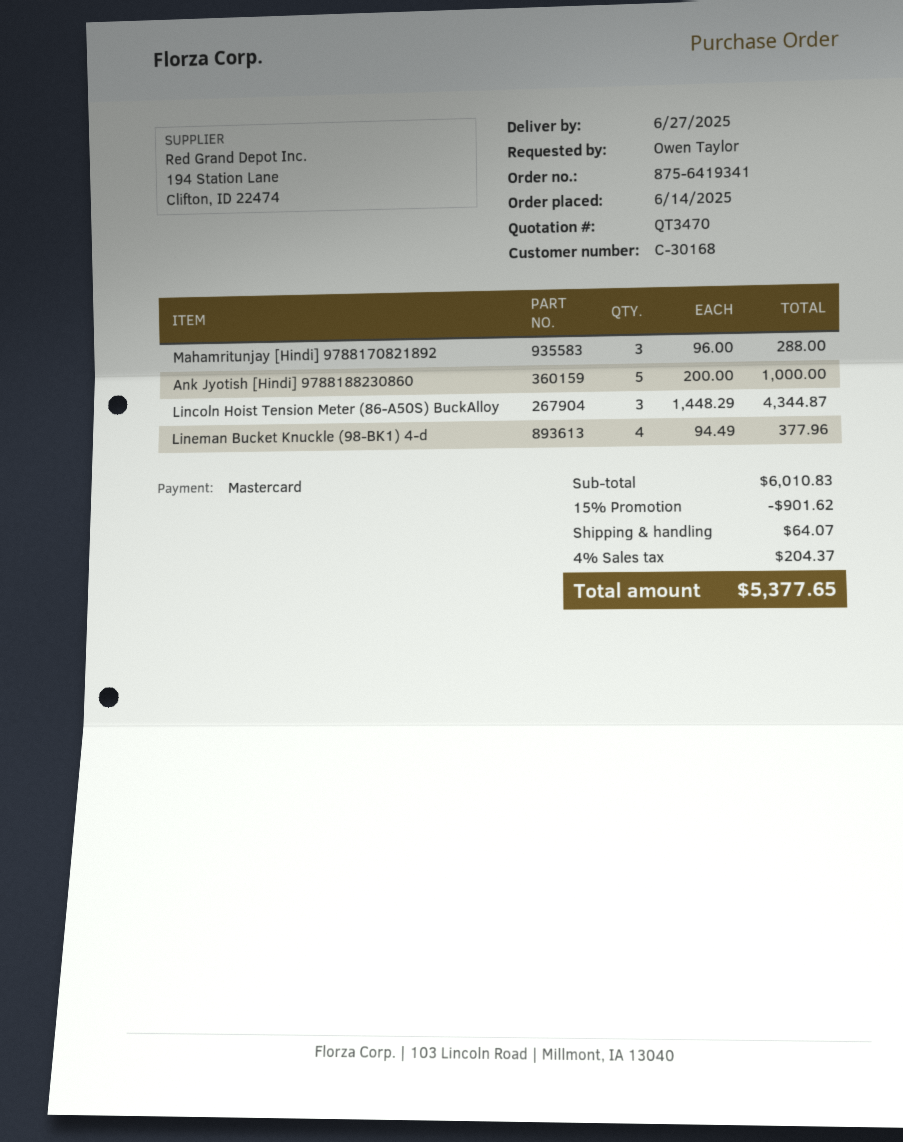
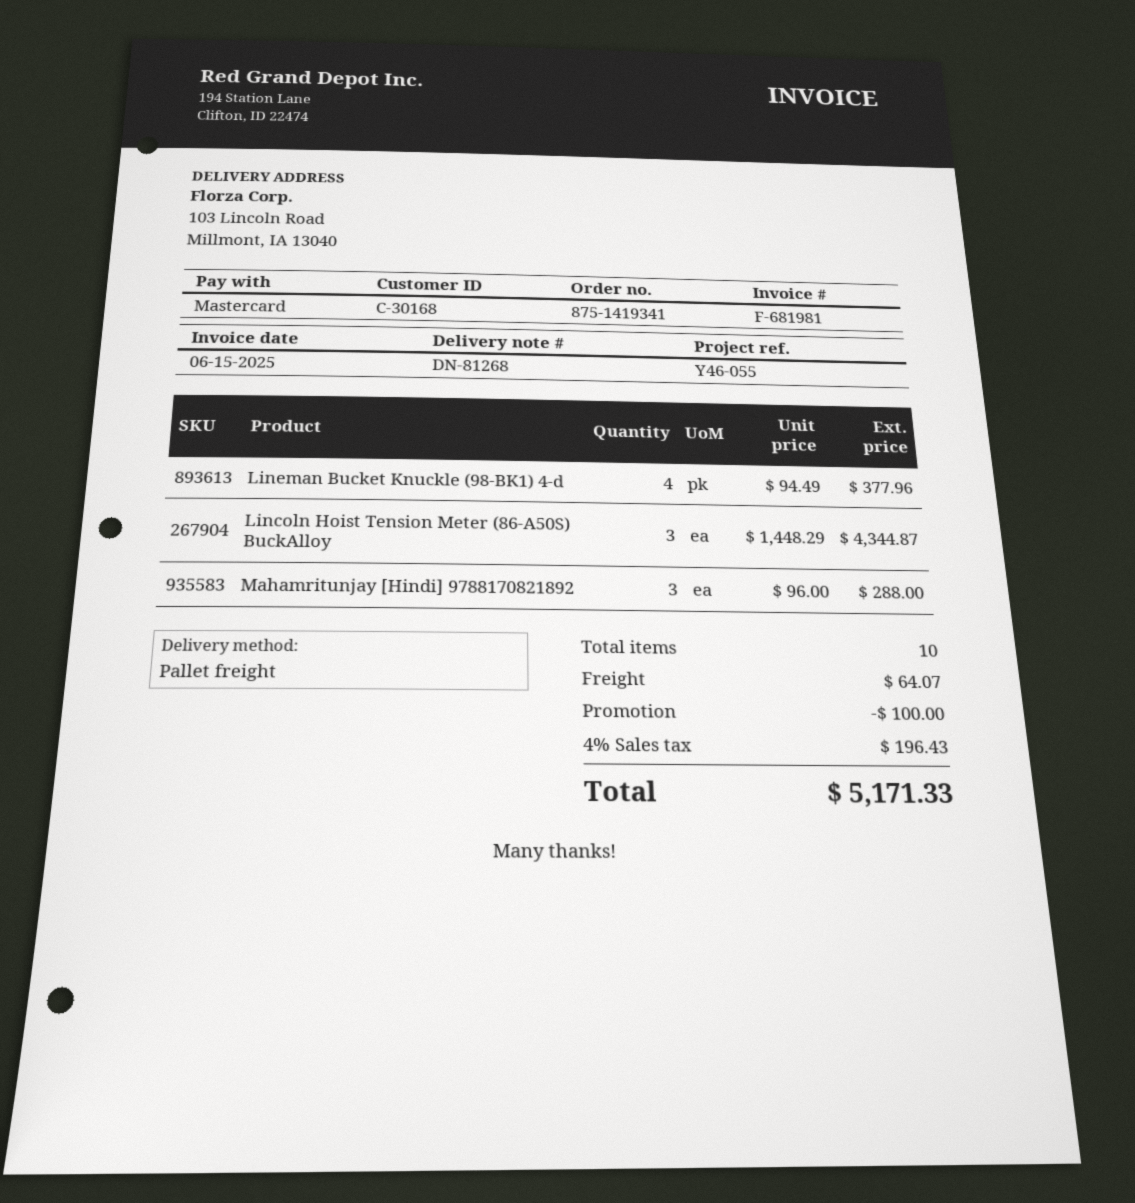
order number: 875-6419341 -> 875-1419341
Ank Jyotish [Hindi] 9788188230860: 5 x 200.00 = 1000.00 -> none
discount: 901.62 -> 100.00
tax: 4% = 204.37 -> 4% = 196.43
total: 5377.65 -> 5171.33

